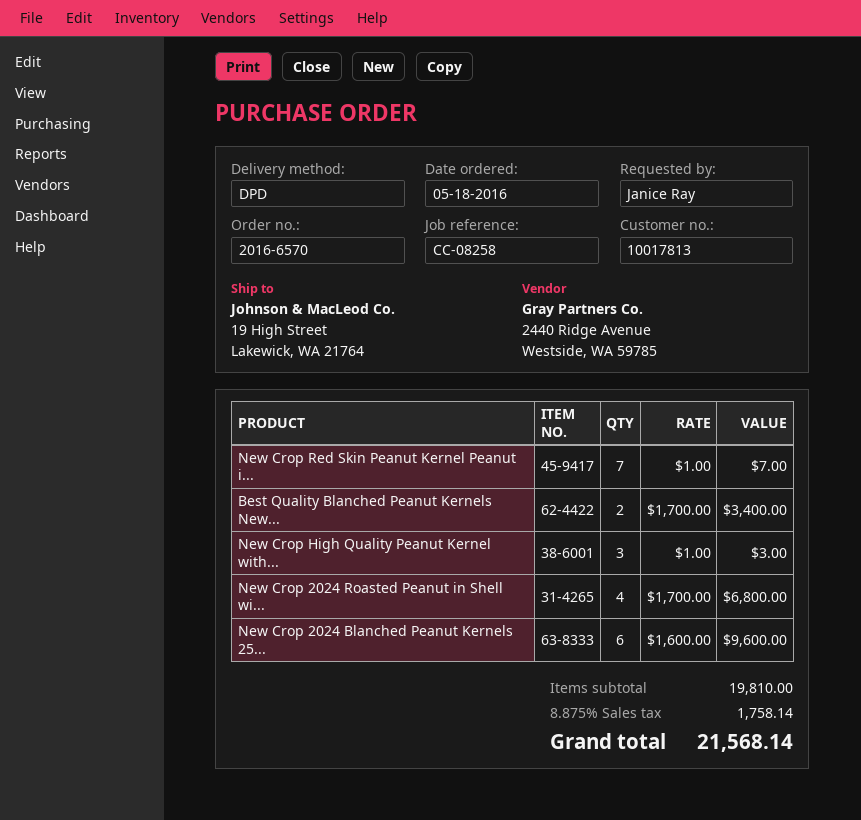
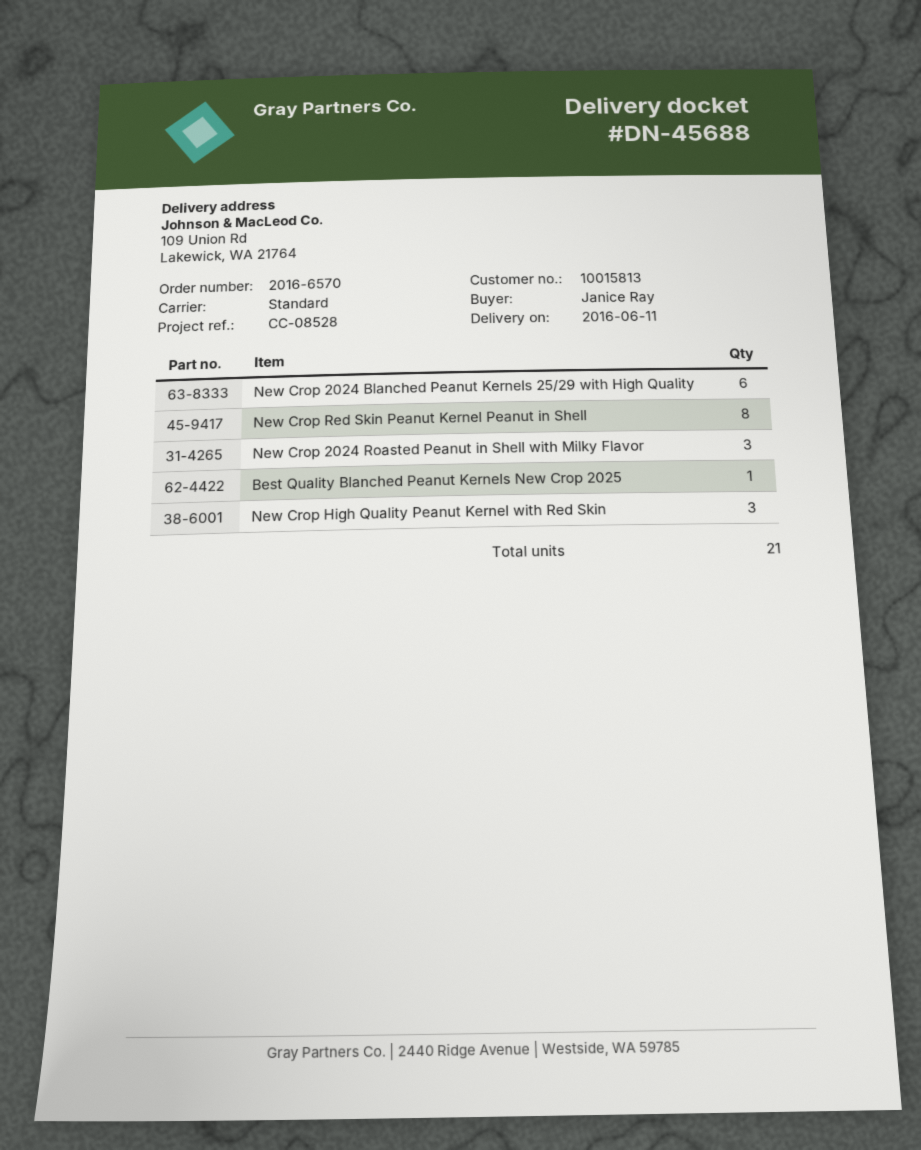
customer number: 10017813 -> 10015813
reference: CC-08258 -> CC-08528
shipping method: DPD -> standard
ship to: 19 High Street, Lakewick, WA 21764 -> 109 Union Rd, Lakewick, WA 21764
New Crop Red Skin Peanut Kernel Peanut i...: 7 -> 8
Best Quality Blanched Peanut Kernels New...: 2 -> 1
New Crop 2024 Roasted Peanut in Shell wi...: 4 -> 3

